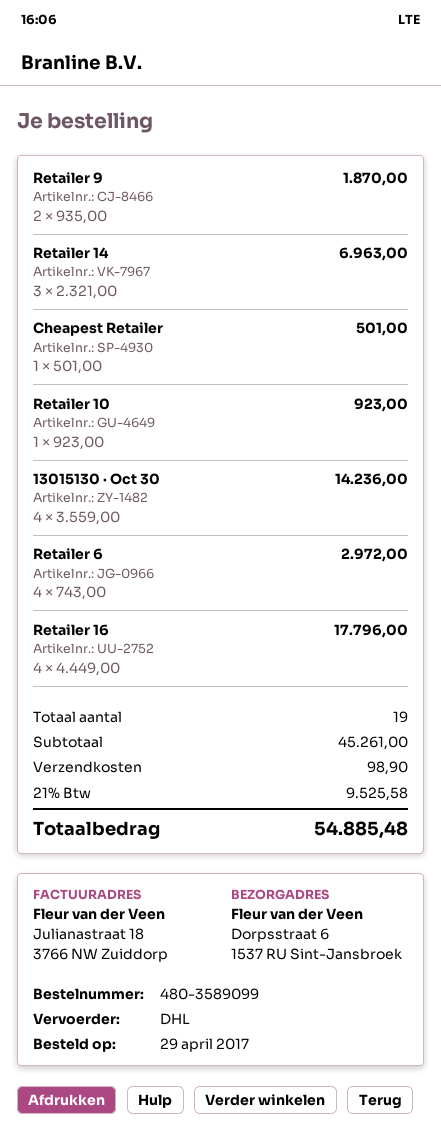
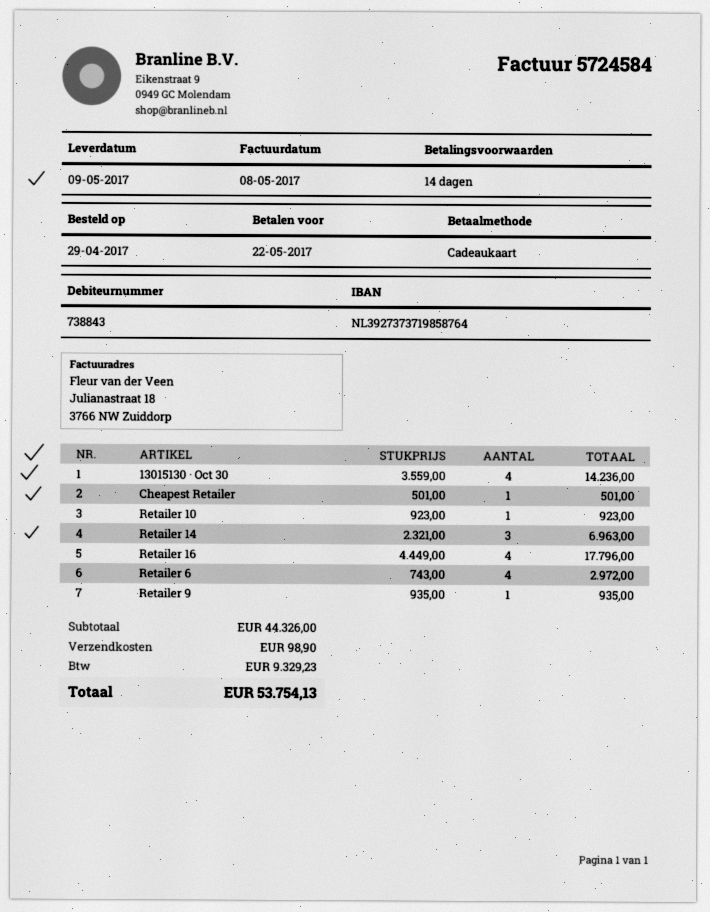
Retailer 9: 2 x 935.00 = 1870.00 -> 1 x 935.00 = 935.00
subtotal: 45261.00 -> 44326.00
tax: 9525.58 -> 9329.23
total: 54885.48 -> 53754.13

